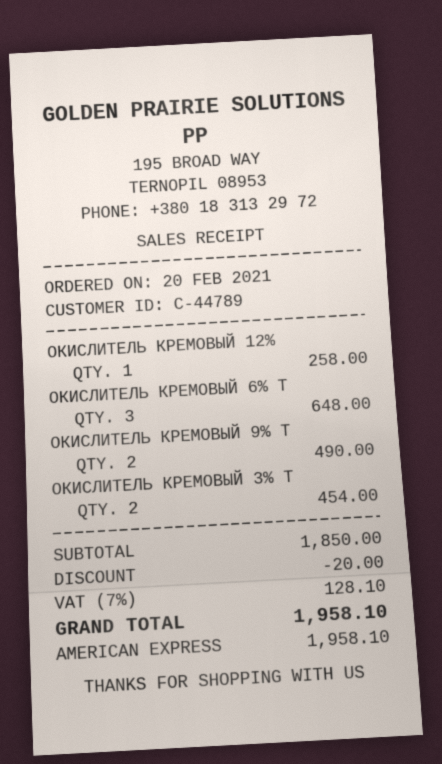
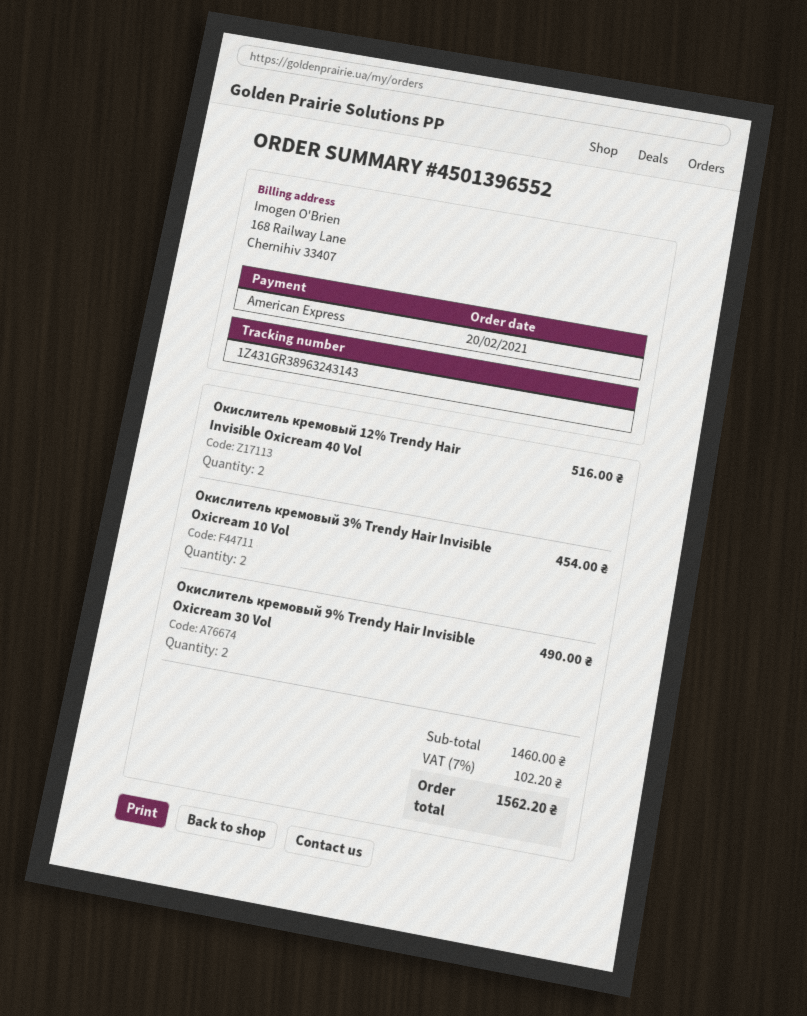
ОКИСЛИТЕЛЬ КРЕМОВЫЙ 12%: 1 for 258.00 -> 2 for 516.00
ОКИСЛИТЕЛЬ КРЕМОВЫЙ 6% T: 3 for 648.00 -> none
subtotal: 1850.00 -> 1460.00
discount: 20.00 -> none
tax: 7% = 128.10 -> 7% = 102.20
total: 1958.10 -> 1562.20

